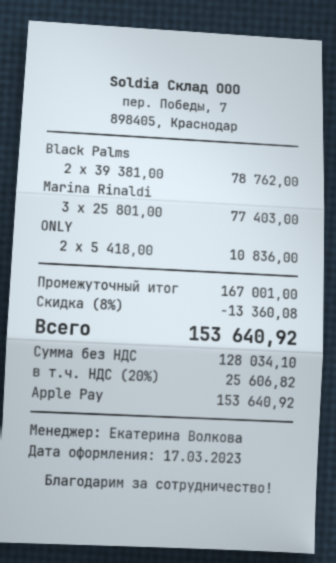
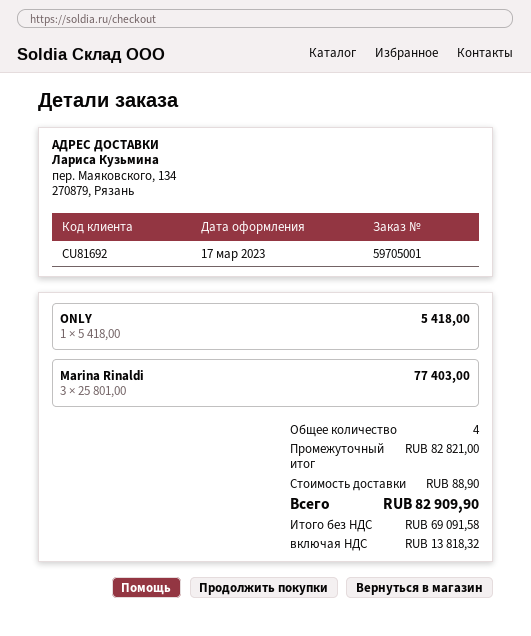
Black Palms: 2 x 39381.00 = 78762.00 -> none
ONLY: 2 x 5418.00 = 10836.00 -> 1 x 5418.00 = 5418.00
subtotal: 167001.00 -> 82821.00
discount: 8% = 13360.08 -> none
shipping: none -> 88.90
net: 128034.10 -> 69091.58
tax: 25606.82 -> 13818.32
total: 153640.92 -> 82909.90

